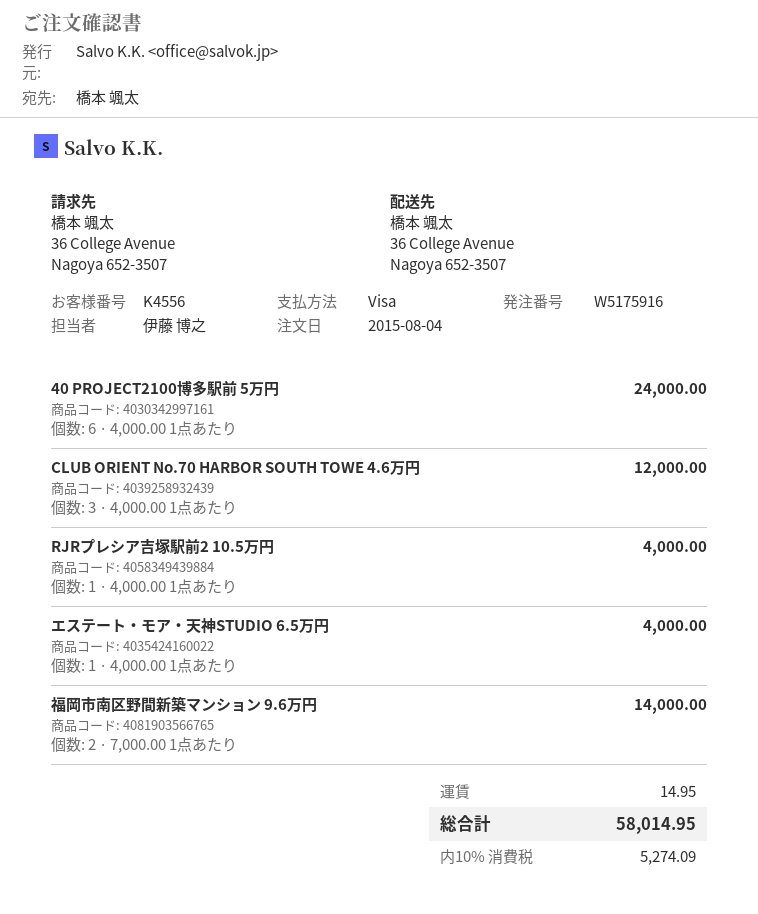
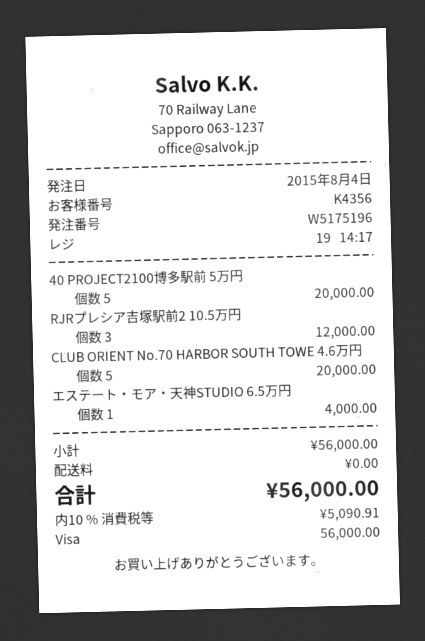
order number: W5175916 -> W5175196
customer number: K4556 -> K4356
40 PROJECT2100博多駅前 5万円: 6 for 24000.00 -> 5 for 20000.00
CLUB ORIENT No.70 HARBOR SOUTH TOWE 4.6万円: 3 for 12000.00 -> 5 for 20000.00
RJRプレシア吉塚駅前2 10.5万円: 1 for 4000.00 -> 3 for 12000.00
福岡市南区野間新築マンション 9.6万円: 2 for 14000.00 -> none
shipping: 14.95 -> 0.00
tax: 10% = 5274.09 -> 10% = 5090.91
total: 58014.95 -> 56000.00

